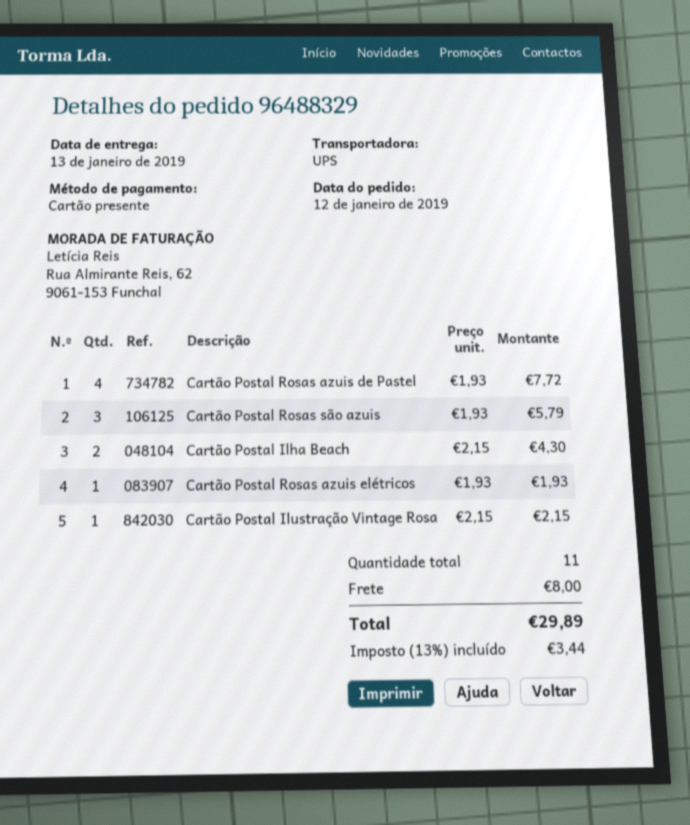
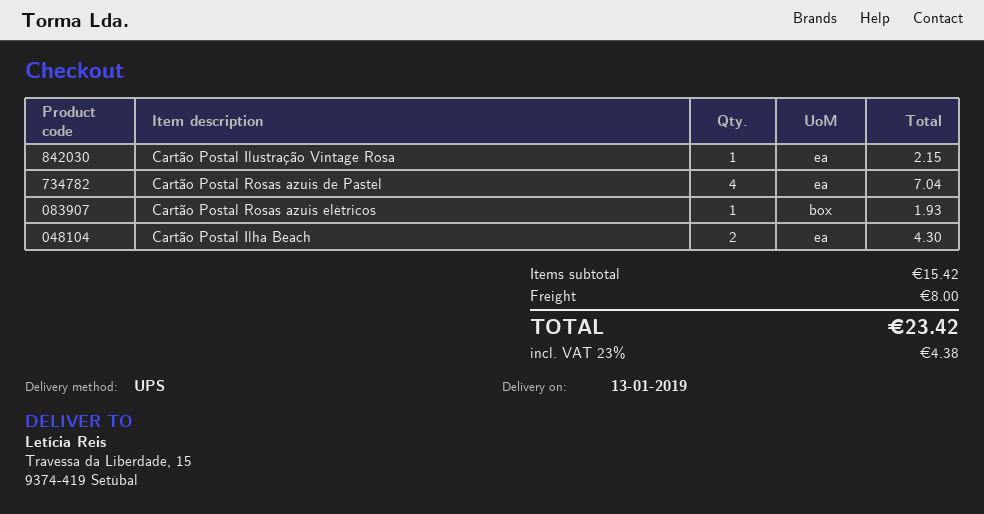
Cartão Postal Rosas azuis de Pastel: 4 for 7.72 -> 4 for 7.04
Cartão Postal Rosas são azuis: 3 for 5.79 -> none
tax: 13% = 3.44 -> 23% = 4.38
total: 29.89 -> 23.42

